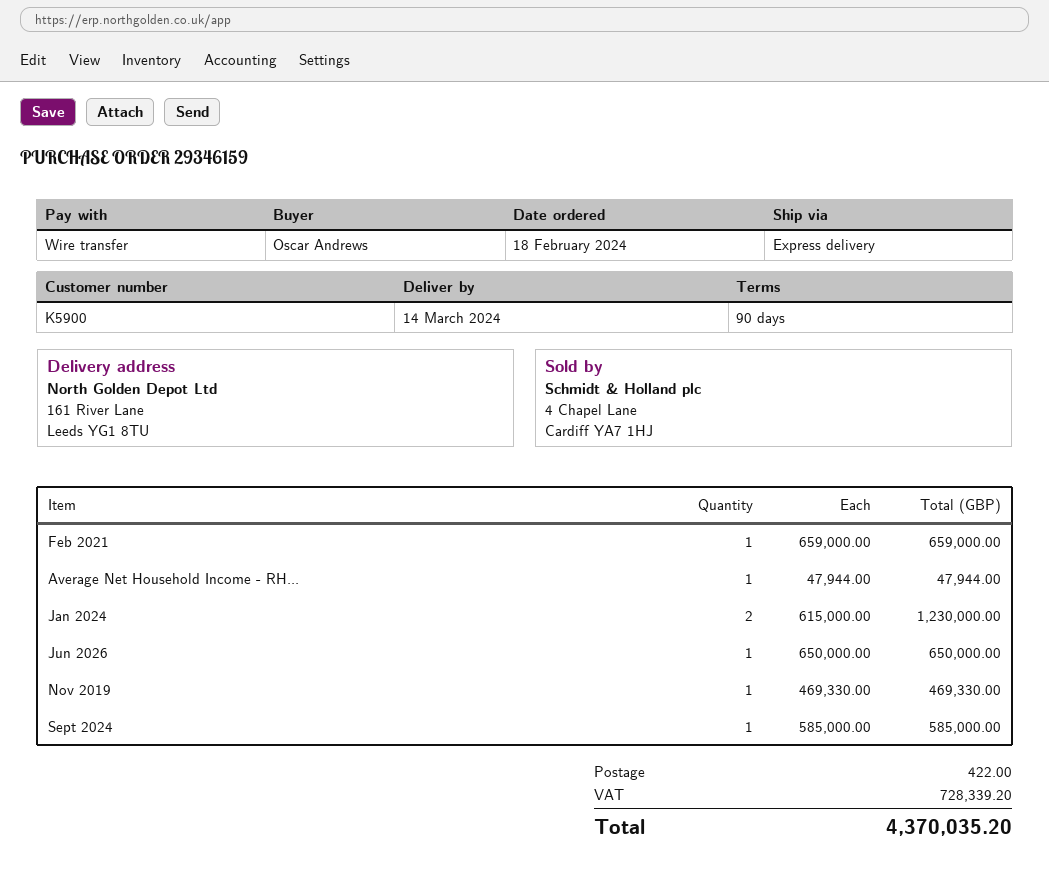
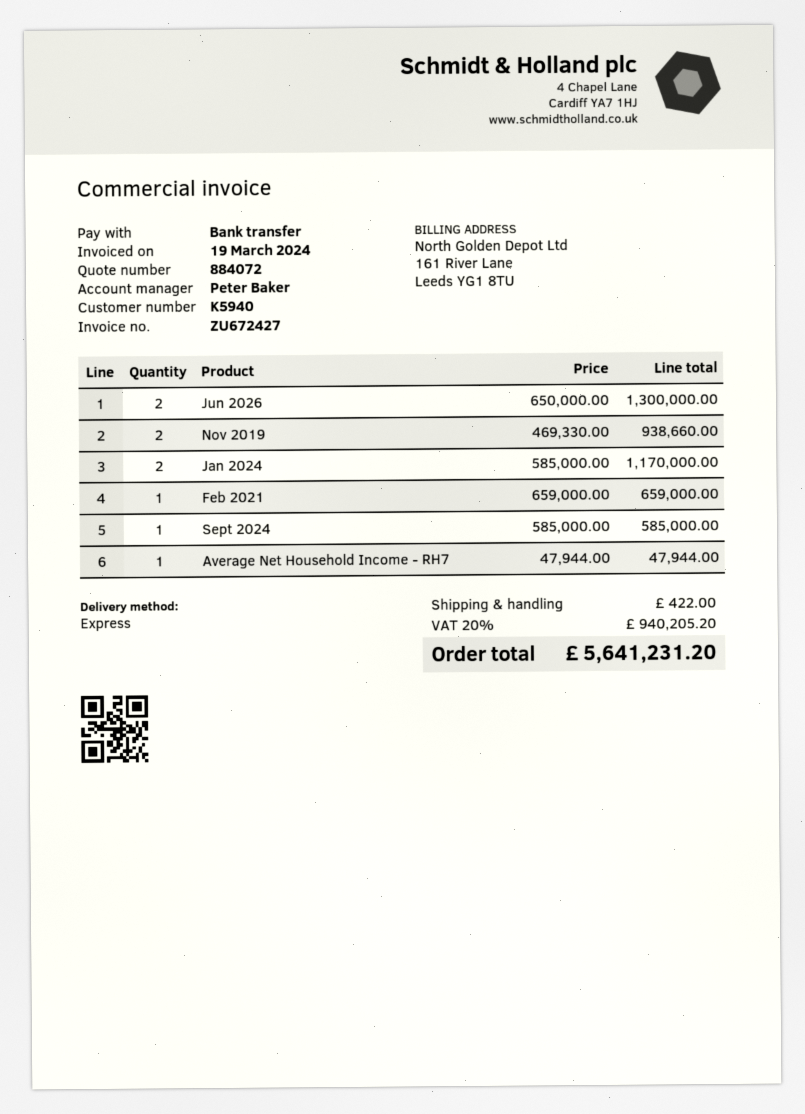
customer number: K5900 -> K5940
Jan 2024: 2 x 615000.00 = 1230000.00 -> 2 x 585000.00 = 1170000.00
Jun 2026: 1 x 650000.00 = 650000.00 -> 2 x 650000.00 = 1300000.00
Nov 2019: 1 x 469330.00 = 469330.00 -> 2 x 469330.00 = 938660.00
tax: 728339.20 -> 940205.20
total: 4370035.20 -> 5641231.20

